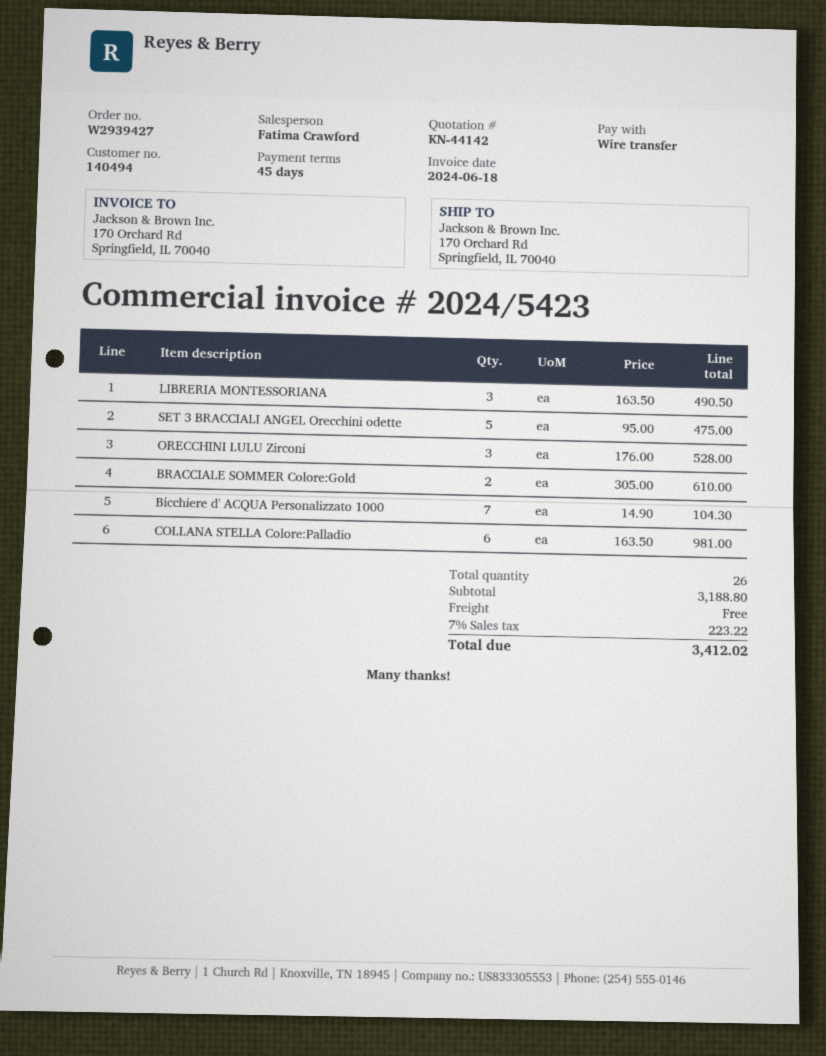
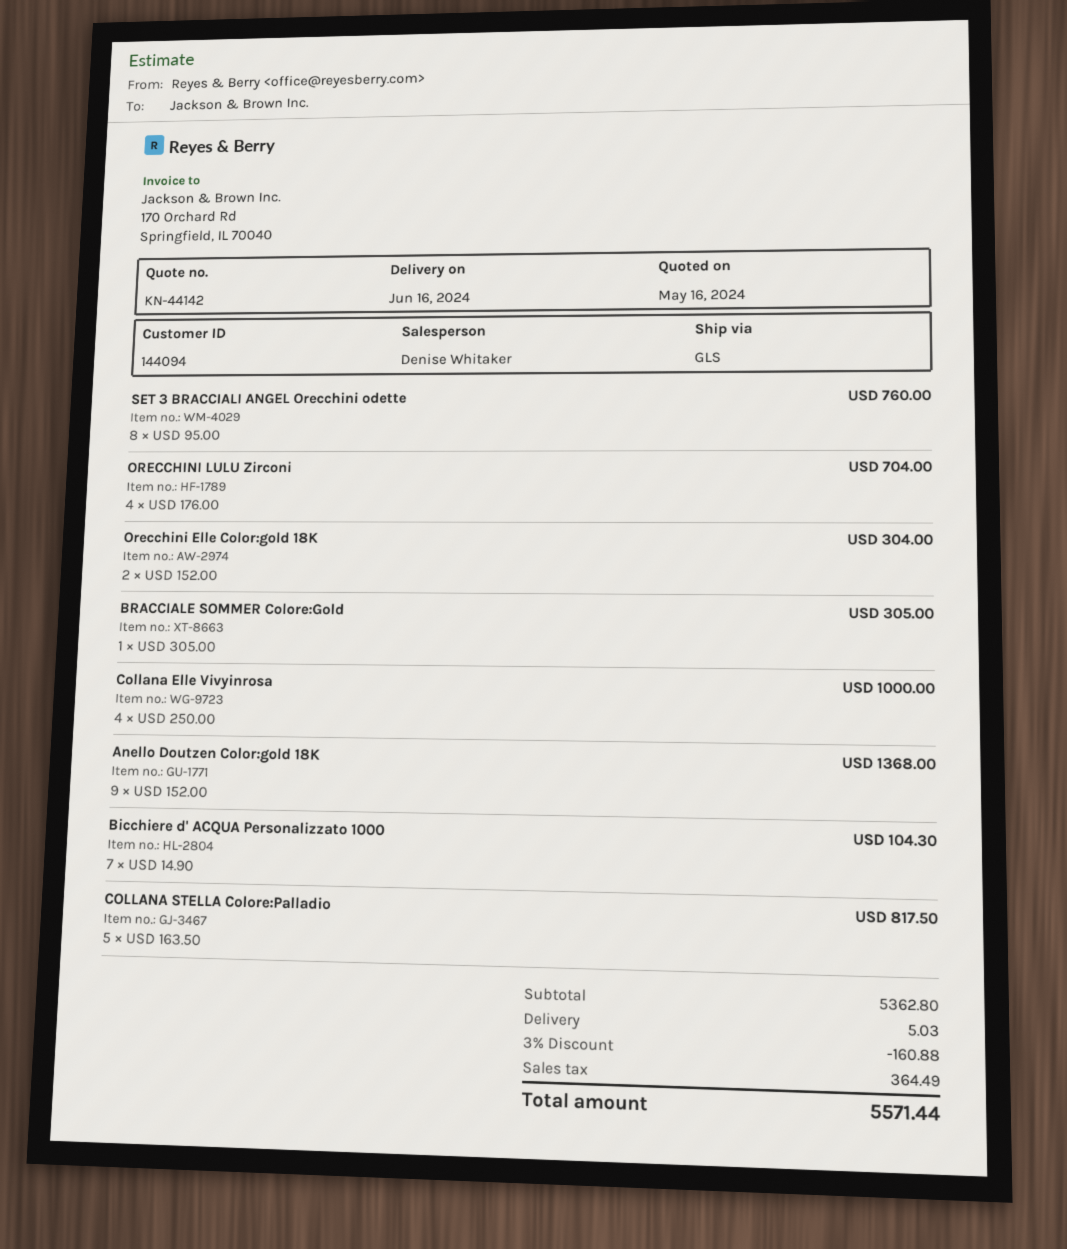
customer number: 140494 -> 144094
sales rep: Fatima Crawford -> Denise Whitaker
LIBRERIA MONTESSORIANA: 3 x 163.50 = 490.50 -> none
SET 3 BRACCIALI ANGEL Orecchini odette: 5 x 95.00 = 475.00 -> 8 x 95.00 = 760.00
ORECCHINI LULU Zirconi: 3 x 176.00 = 528.00 -> 4 x 176.00 = 704.00
BRACCIALE SOMMER Colore:Gold: 2 x 305.00 = 610.00 -> 1 x 305.00 = 305.00
COLLANA STELLA Colore:Palladio: 6 x 163.50 = 981.00 -> 5 x 163.50 = 817.50
Orecchini Elle Color:gold 18K: none -> 2 x 152.00 = 304.00
Collana Elle Vivyinrosa: none -> 4 x 250.00 = 1000.00
Anello Doutzen Color:gold 18K: none -> 9 x 152.00 = 1368.00
subtotal: 3188.80 -> 5362.80
discount: none -> 3% = 160.88
shipping: 0.00 -> 5.03
tax: 223.22 -> 364.49
total: 3412.02 -> 5571.44

